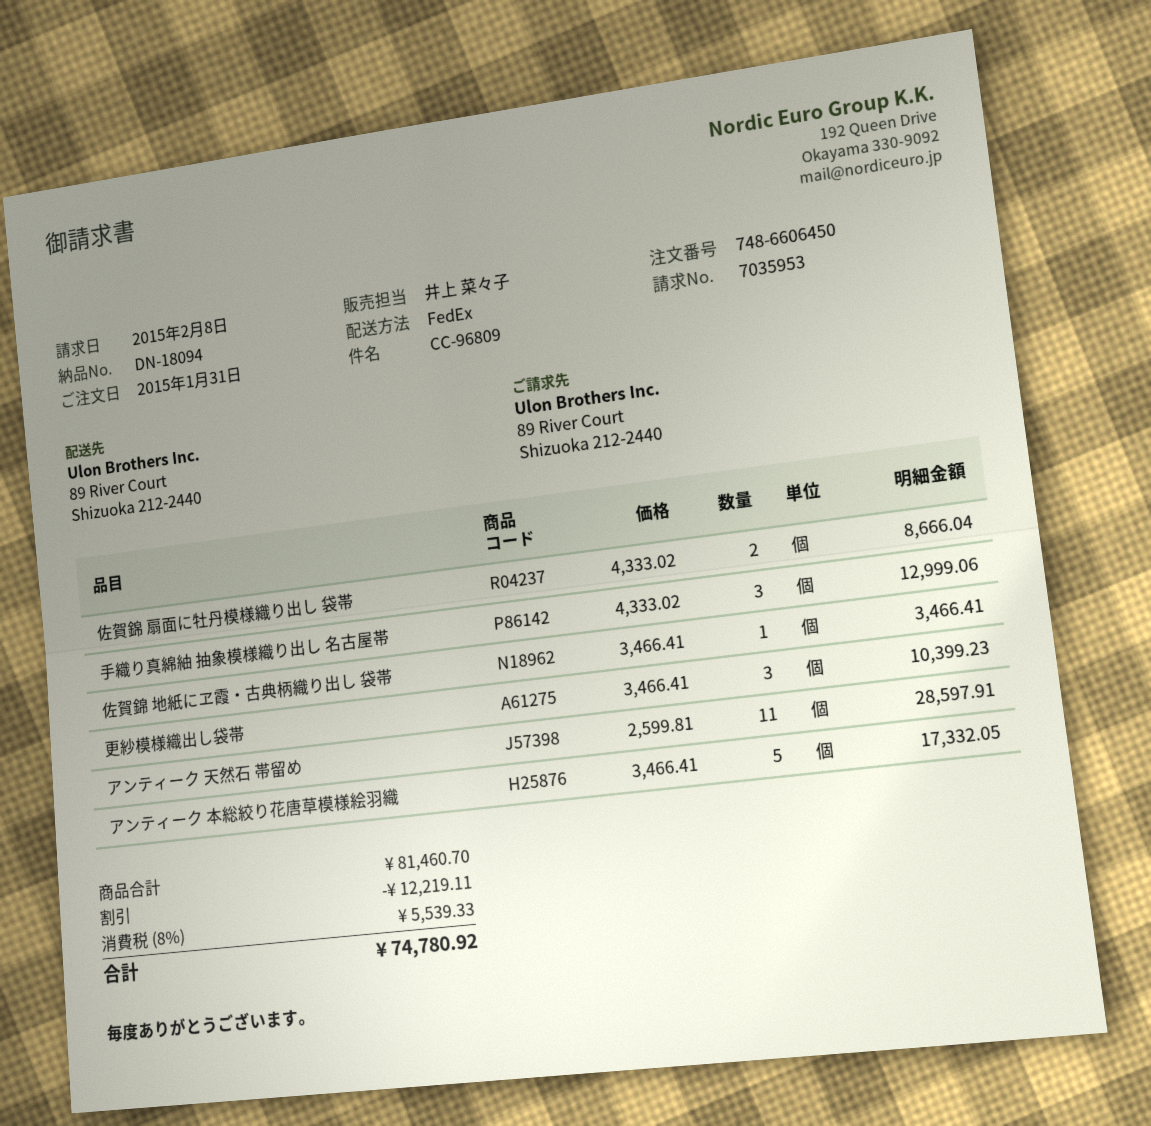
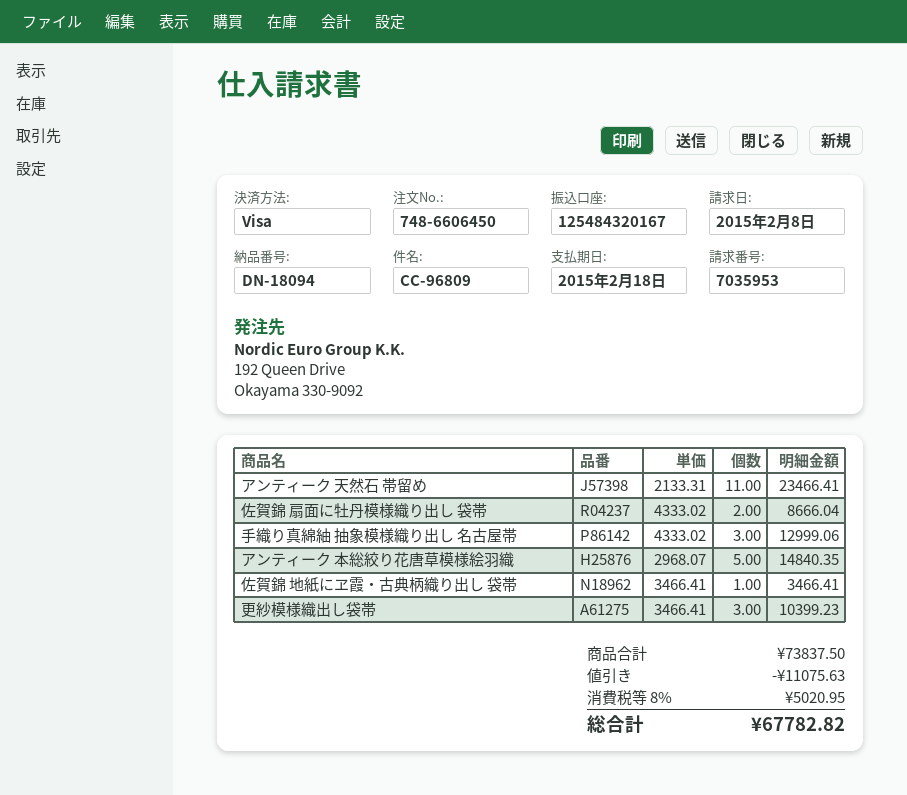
アンティーク 天然石 帯留め: 11 x 2599.81 = 28597.91 -> 11 x 2133.31 = 23466.41
アンティーク 本総絞り花唐草模様絵羽織: 5 x 3466.41 = 17332.05 -> 5 x 2968.07 = 14840.35
subtotal: 81460.70 -> 73837.50
discount: 12219.11 -> 11075.63
tax: 8% = 5539.33 -> 8% = 5020.95
total: 74780.92 -> 67782.82

